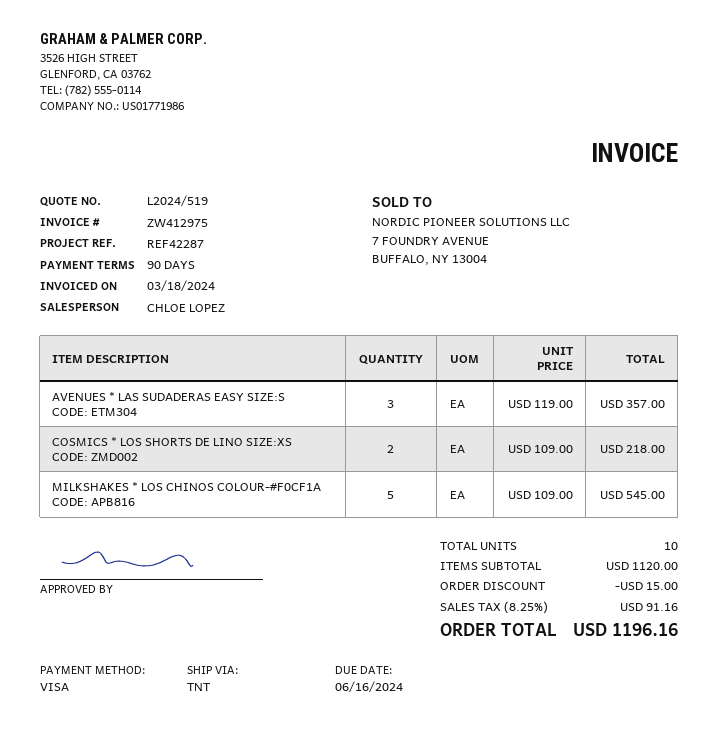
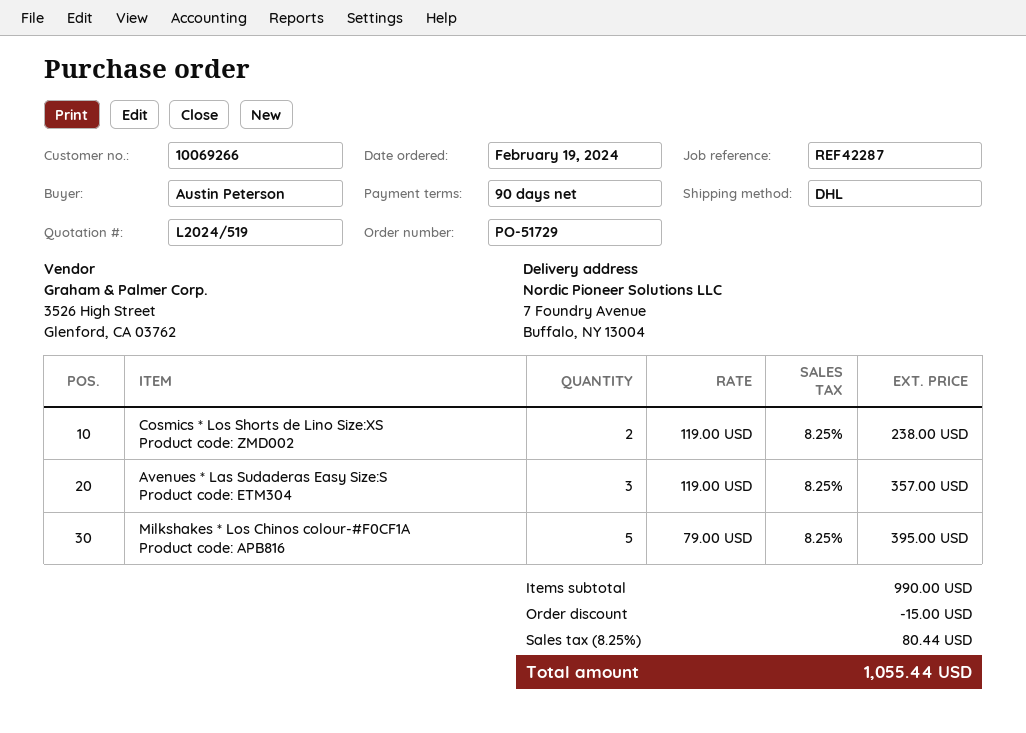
shipping method: TNT -> DHL
COSMICS * LOS SHORTS DE LINO SIZE:XS: 2 x 109.00 = 218.00 -> 2 x 119.00 = 238.00
MILKSHAKES * LOS CHINOS COLOUR-#F0CF1A: 5 x 109.00 = 545.00 -> 5 x 79.00 = 395.00
subtotal: 1120.00 -> 990.00
tax: 8.25% = 91.16 -> 8.25% = 80.44
total: 1196.16 -> 1055.44

